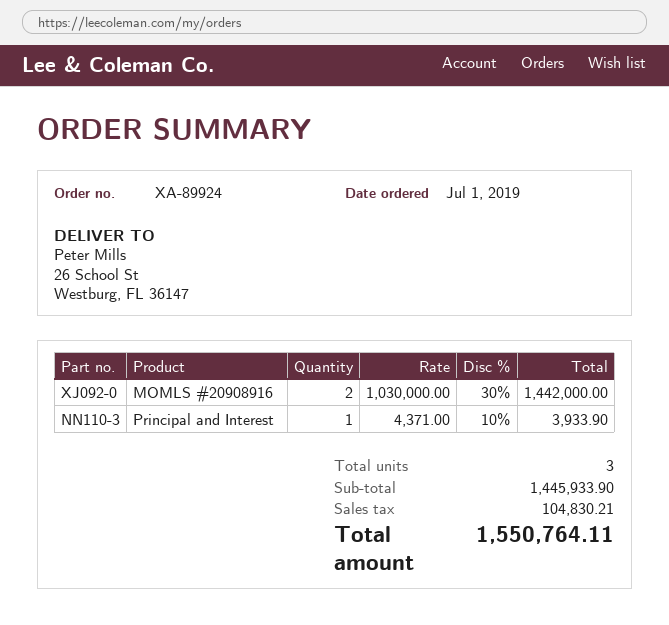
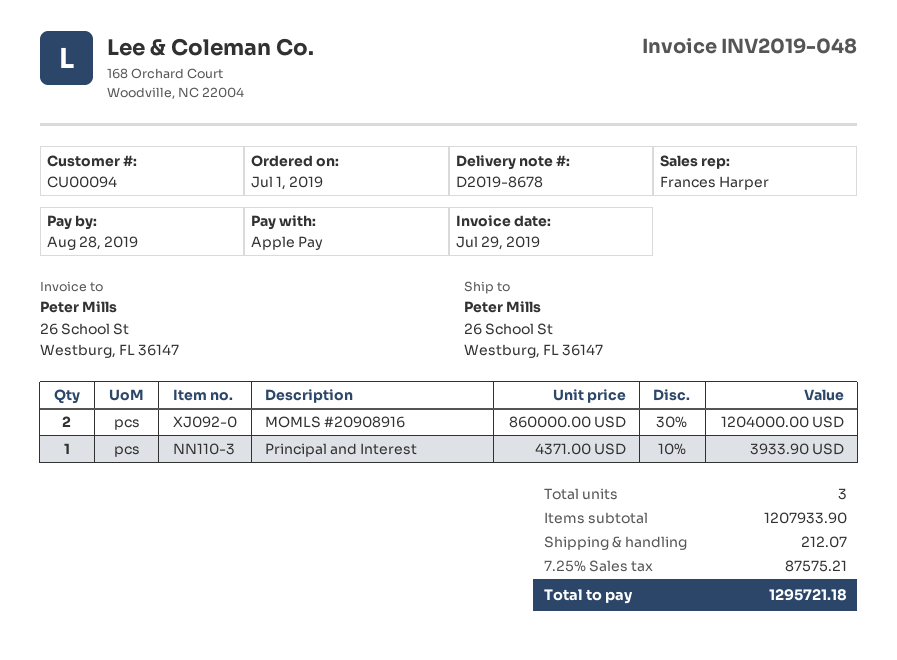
MOMLS #20908916: 2 x 1030000.00 - 30% = 1442000.00 -> 2 x 860000.00 - 30% = 1204000.00
subtotal: 1445933.90 -> 1207933.90
shipping: none -> 212.07
tax: 104830.21 -> 87575.21
total: 1550764.11 -> 1295721.18

